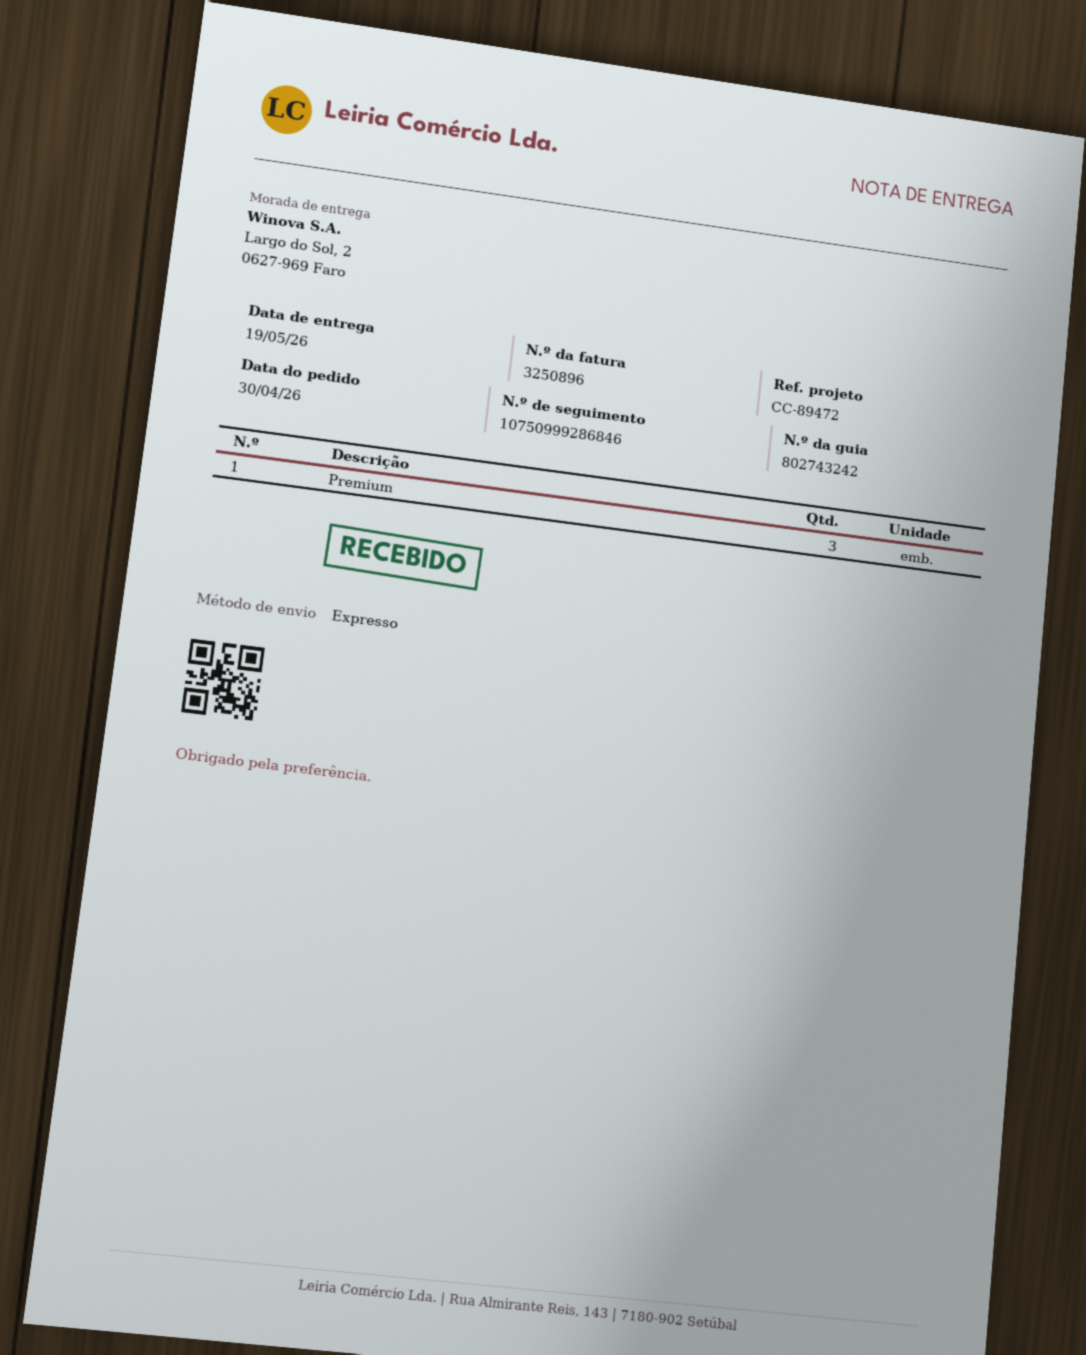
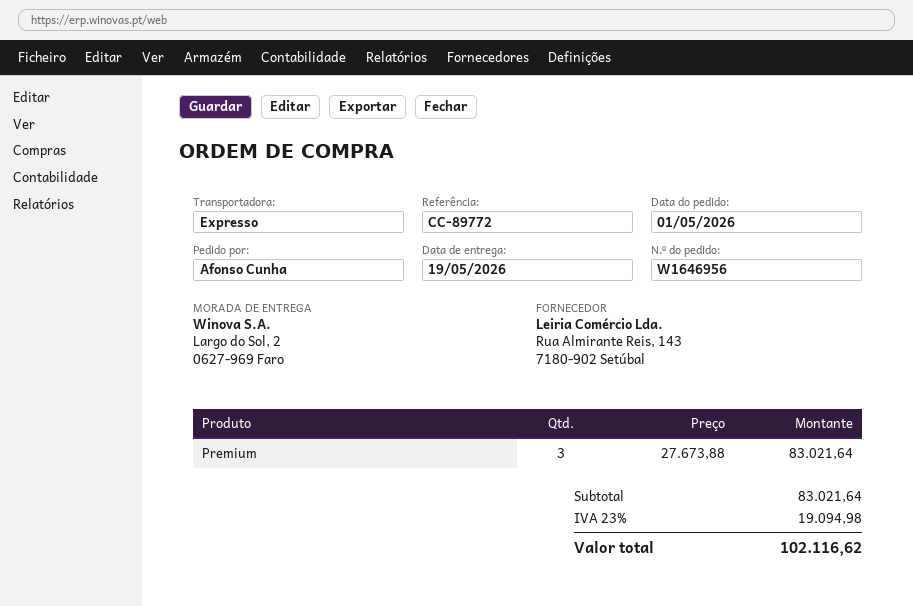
order date: 2026-04-30 -> 2026-05-01
reference: CC-89472 -> CC-89772

